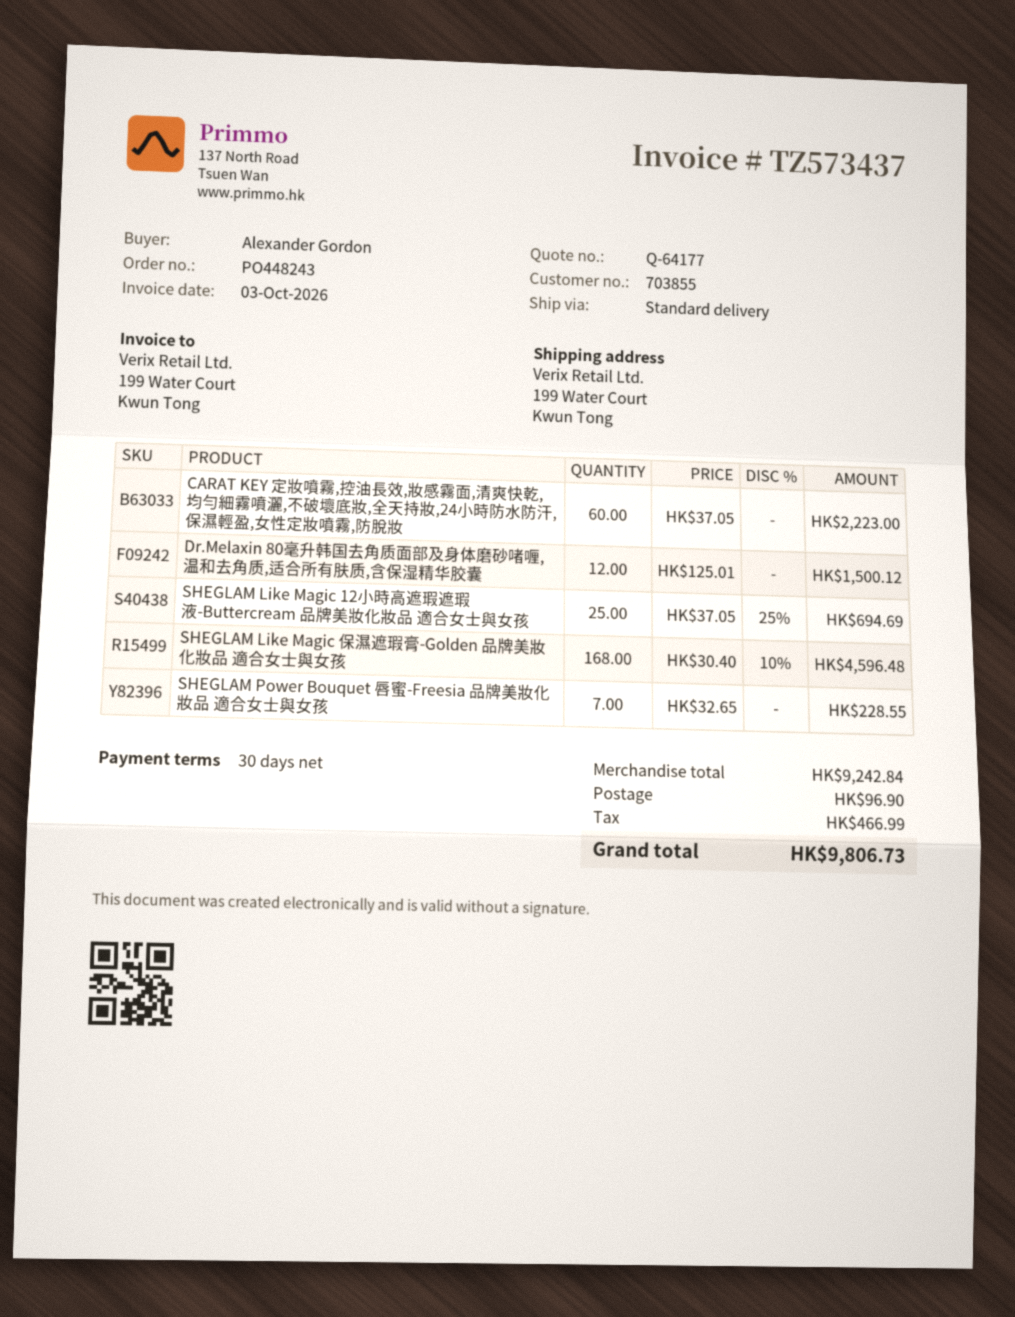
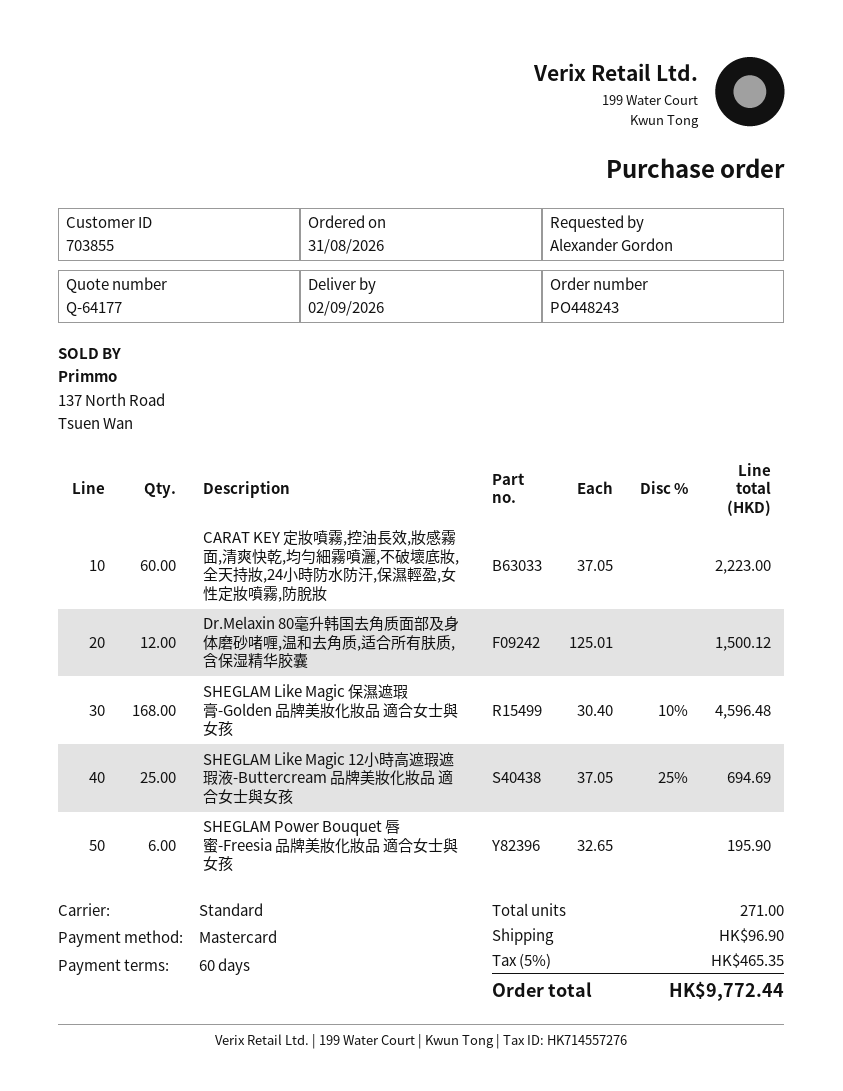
payment terms: 30 days -> 60 days
SHEGLAM Power Bouquet 唇蜜-Freesia 品牌美妝化妝品 適合女士與女孩: 7 x 32.65 = 228.55 -> 6 x 32.65 = 195.90
tax: 466.99 -> 465.35
total: 9806.73 -> 9772.44

